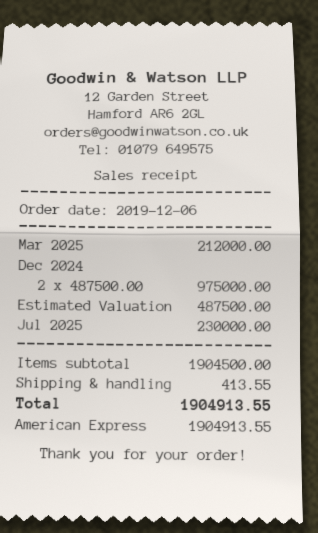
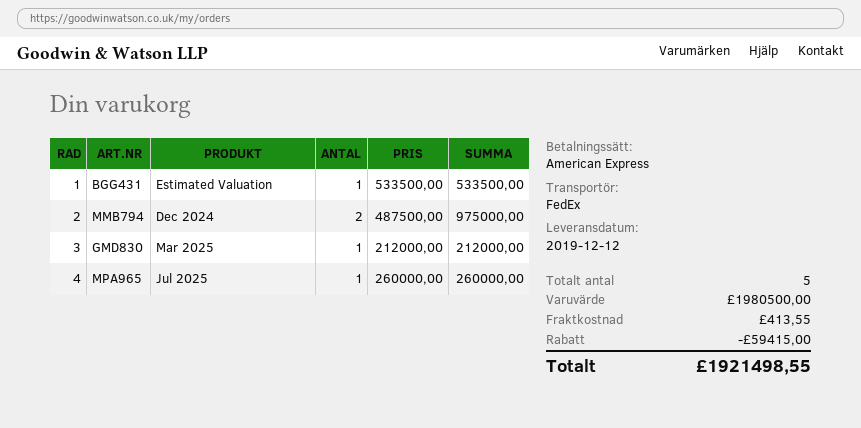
Estimated Valuation: 1 x 487500.00 = 487500.00 -> 1 x 533500.00 = 533500.00
Jul 2025: 1 x 230000.00 = 230000.00 -> 1 x 260000.00 = 260000.00
subtotal: 1904500.00 -> 1980500.00
discount: none -> 59415.00
total: 1904913.55 -> 1921498.55

